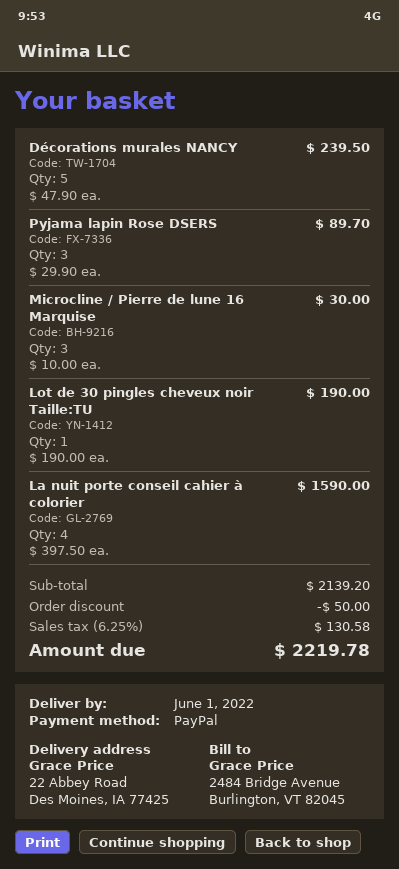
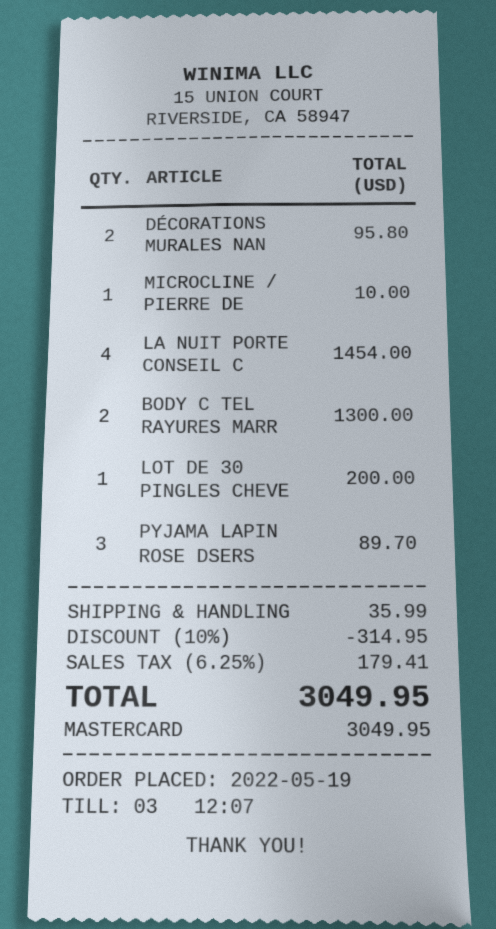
payment method: PayPal -> Mastercard
Décorations murales NANCY: 5 for 239.50 -> 2 for 95.80
Microcline / Pierre de lune 16 Marquise: 3 for 30.00 -> 1 for 10.00
Lot de 30 pingles cheveux noir Taille:TU: 1 for 190.00 -> 1 for 200.00
La nuit porte conseil cahier à colorier: 4 for 1590.00 -> 4 for 1454.00
BODY C TEL RAYURES MARR: none -> 2 for 1300.00
discount: 50.00 -> 314.95
shipping: none -> 35.99
tax: 6.25% = 130.58 -> 6.25% = 179.41
total: 2219.78 -> 3049.95

